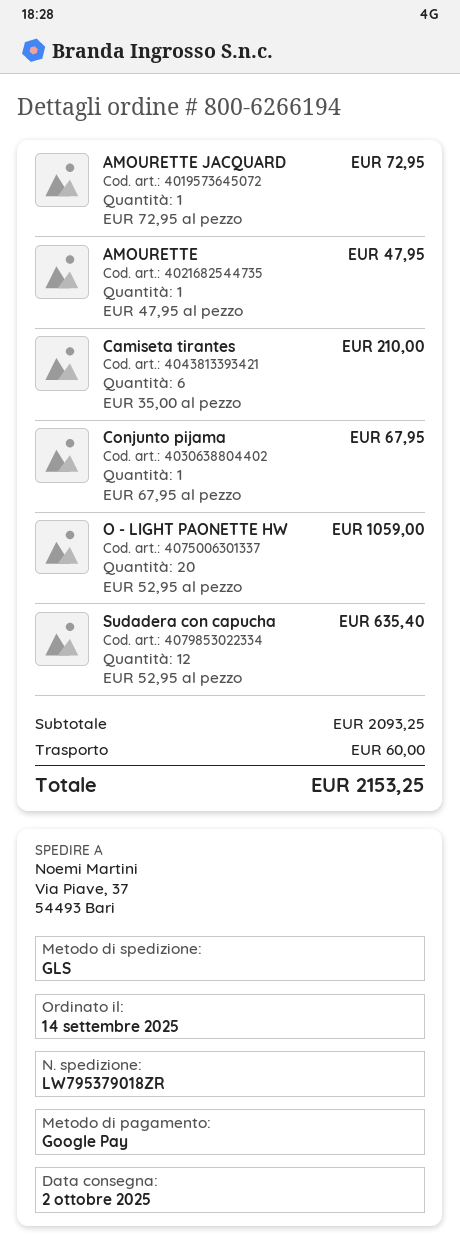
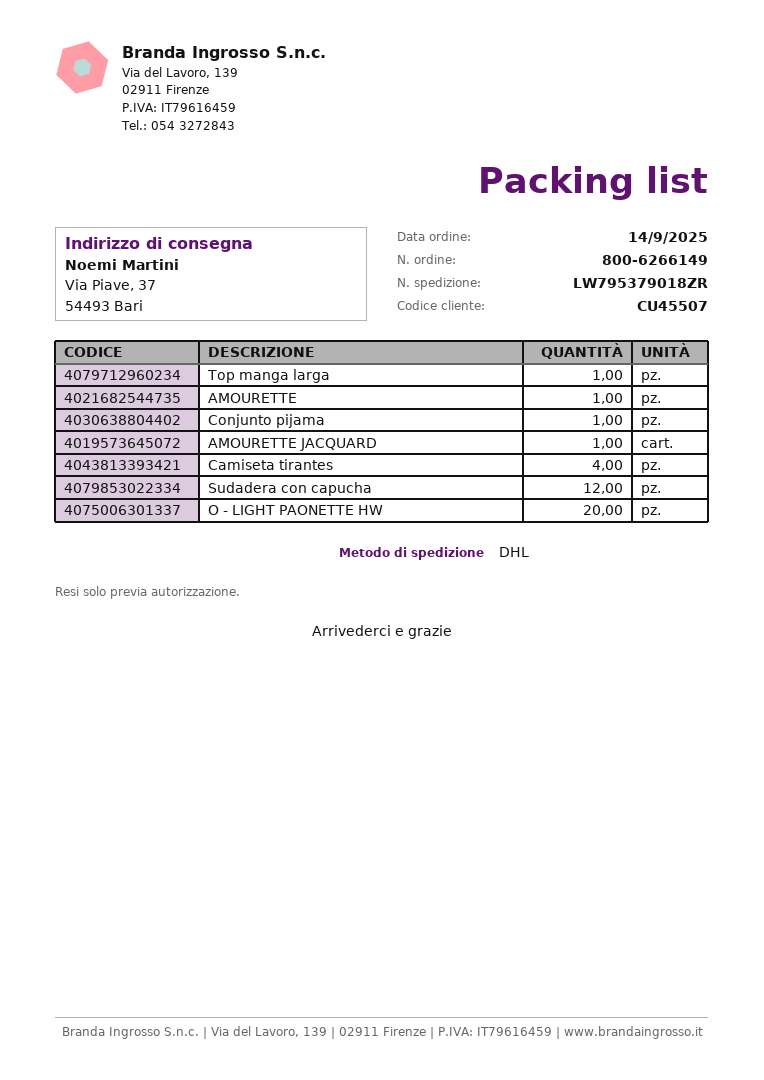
order number: 800-6266194 -> 800-6266149
shipping method: GLS -> DHL
Camiseta tirantes: 6 -> 4
Top manga larga: none -> 1

